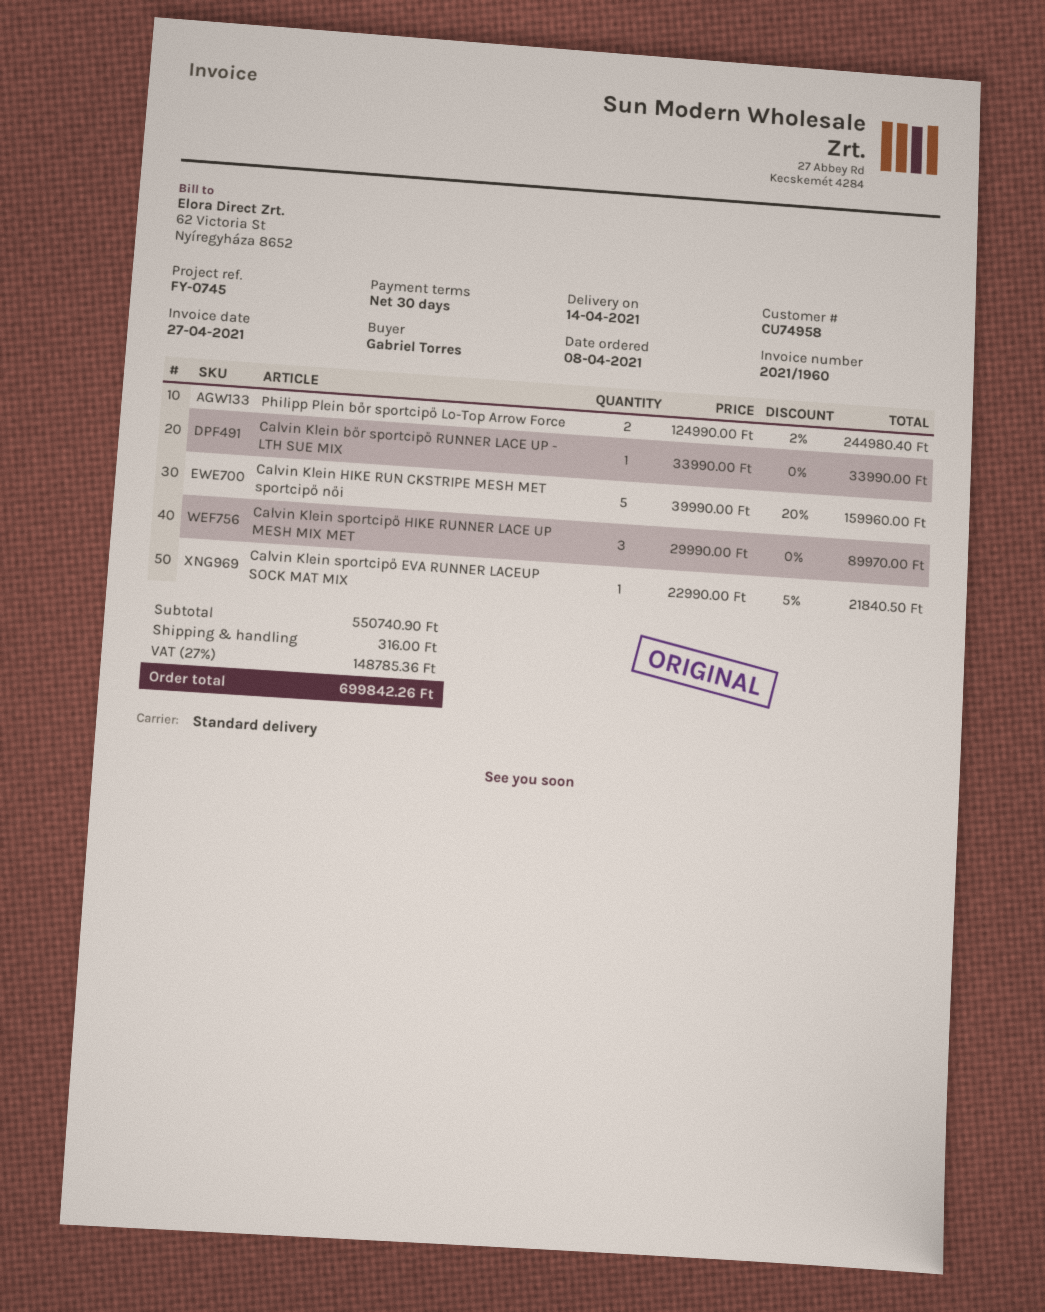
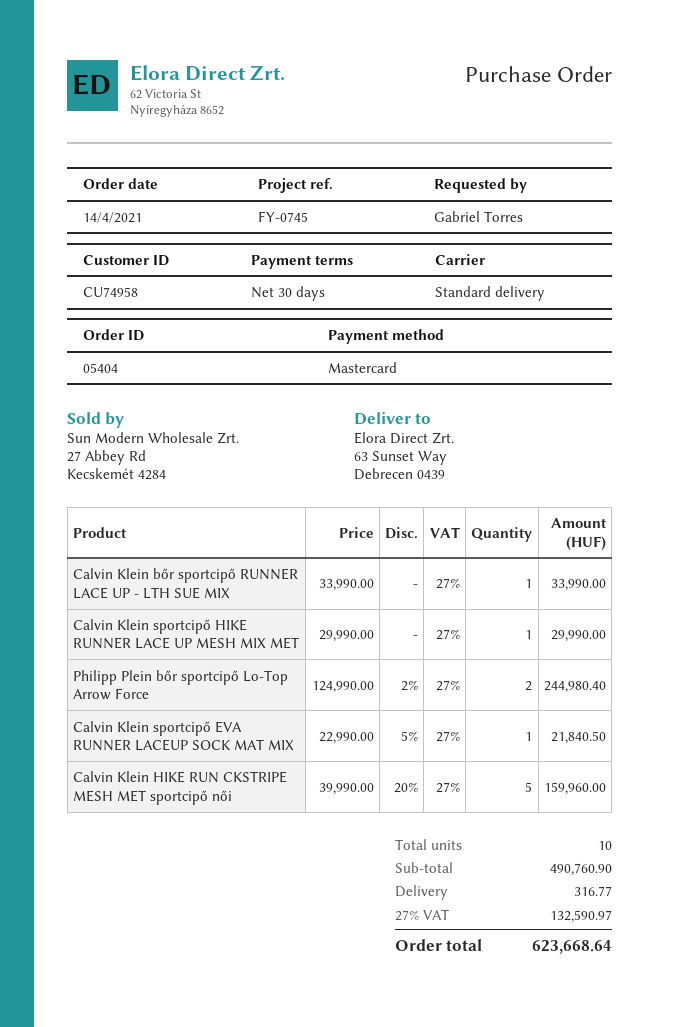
order date: 2021-04-08 -> 2021-04-14
Calvin Klein sportcipő HIKE RUNNER LACE UP MESH MIX MET: 3 x 29990.00 = 89970.00 -> 1 x 29990.00 = 29990.00
subtotal: 550740.90 -> 490760.90
shipping: 316.00 -> 316.77
tax: 27% = 148785.36 -> 27% = 132590.97
total: 699842.26 -> 623668.64

